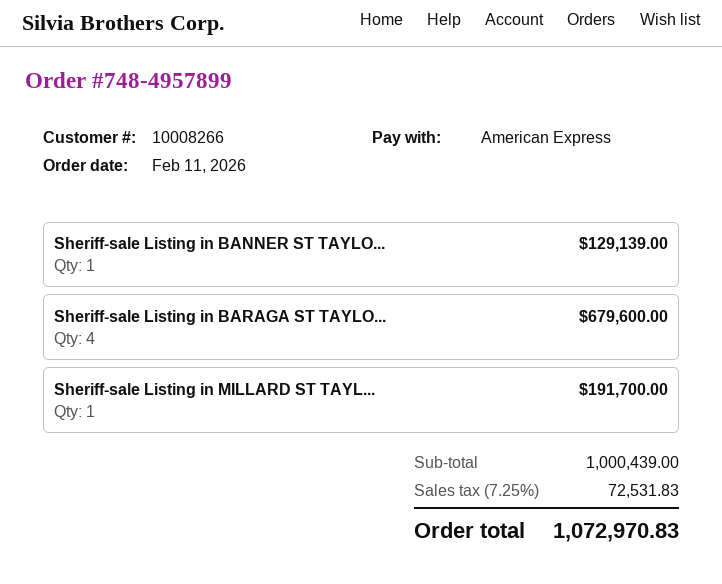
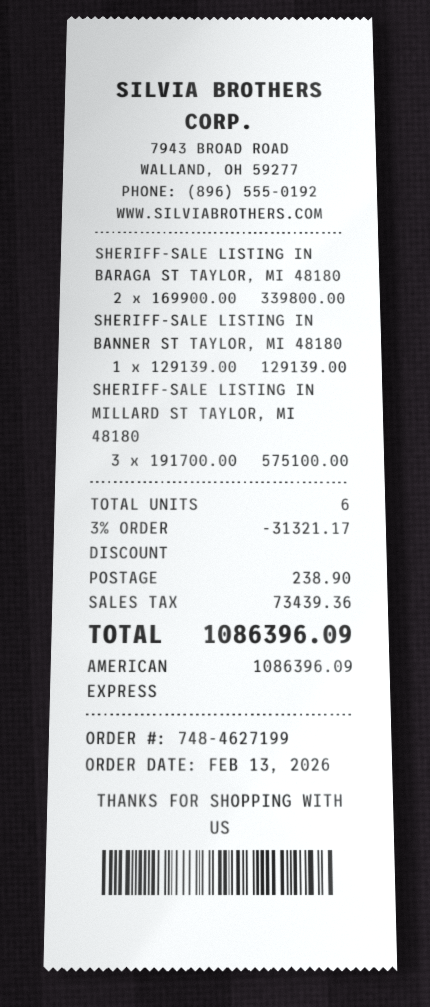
order number: 748-4957899 -> 748-4627199
order date: 2026-02-11 -> 2026-02-13
Sheriff-sale Listing in BARAGA ST TAYLO...: 4 for 679600.00 -> 2 for 339800.00
Sheriff-sale Listing in MILLARD ST TAYL...: 1 for 191700.00 -> 3 for 575100.00
discount: none -> 3% = 31321.17
shipping: none -> 238.90
tax: 72531.83 -> 73439.36
total: 1072970.83 -> 1086396.09

